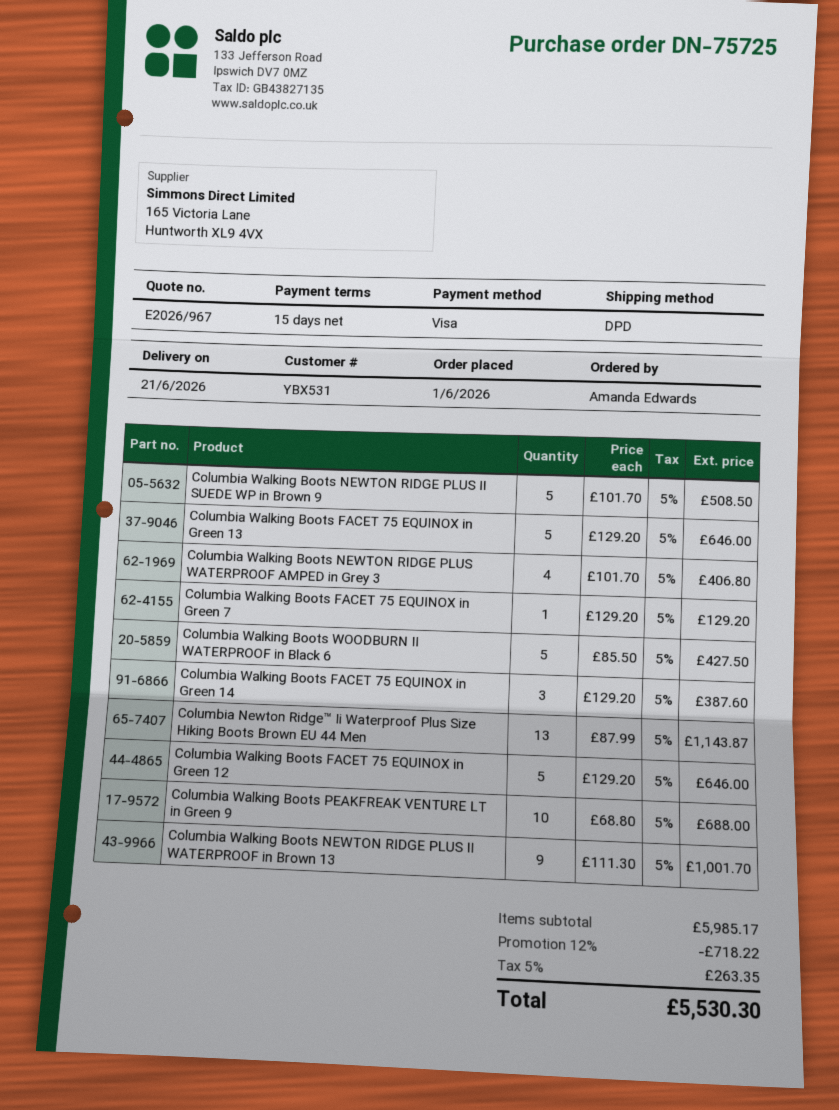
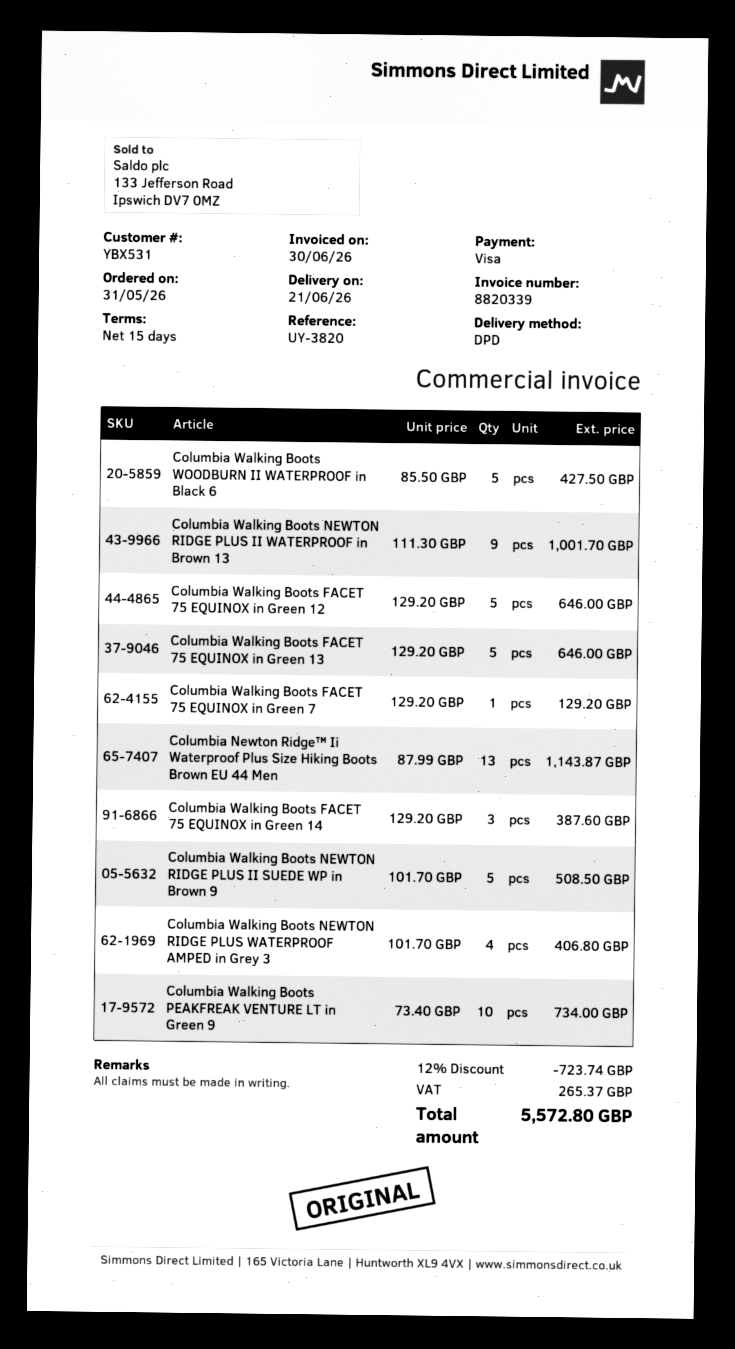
order date: 2026-06-01 -> 2026-05-31
Columbia Walking Boots PEAKFREAK VENTURE LT in Green 9: 10 x 68.80 = 688.00 -> 10 x 73.40 = 734.00
discount: 12% = 718.22 -> 12% = 723.74
tax: 263.35 -> 265.37
total: 5530.30 -> 5572.80

